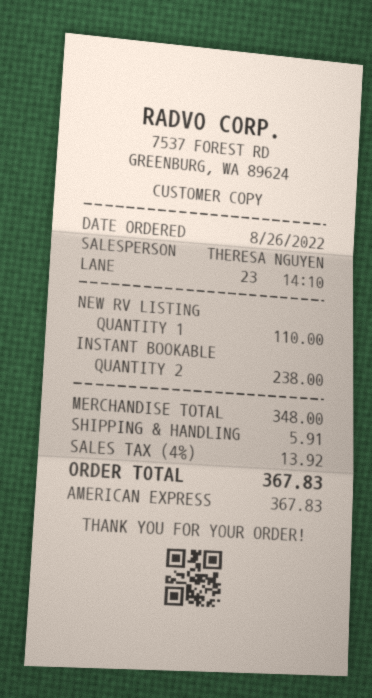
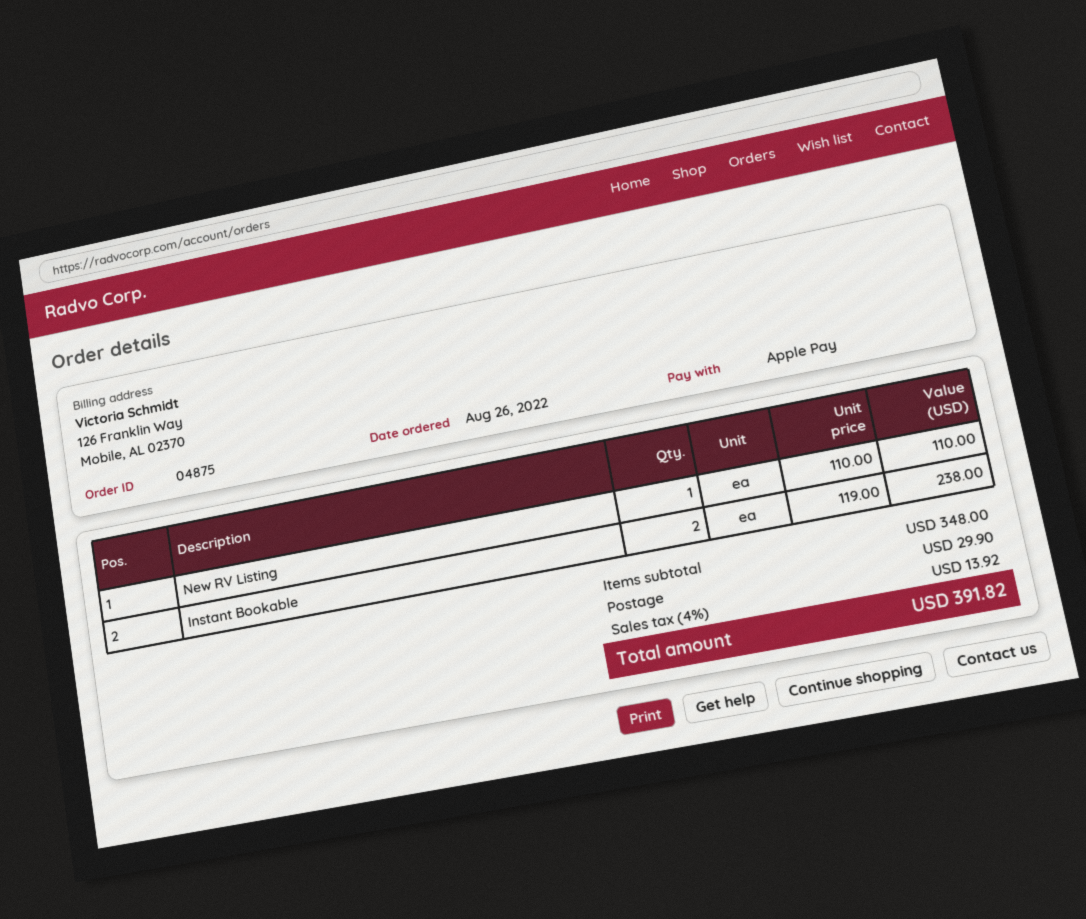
payment method: American Express -> Apple Pay
shipping: 5.91 -> 29.90
total: 367.83 -> 391.82

